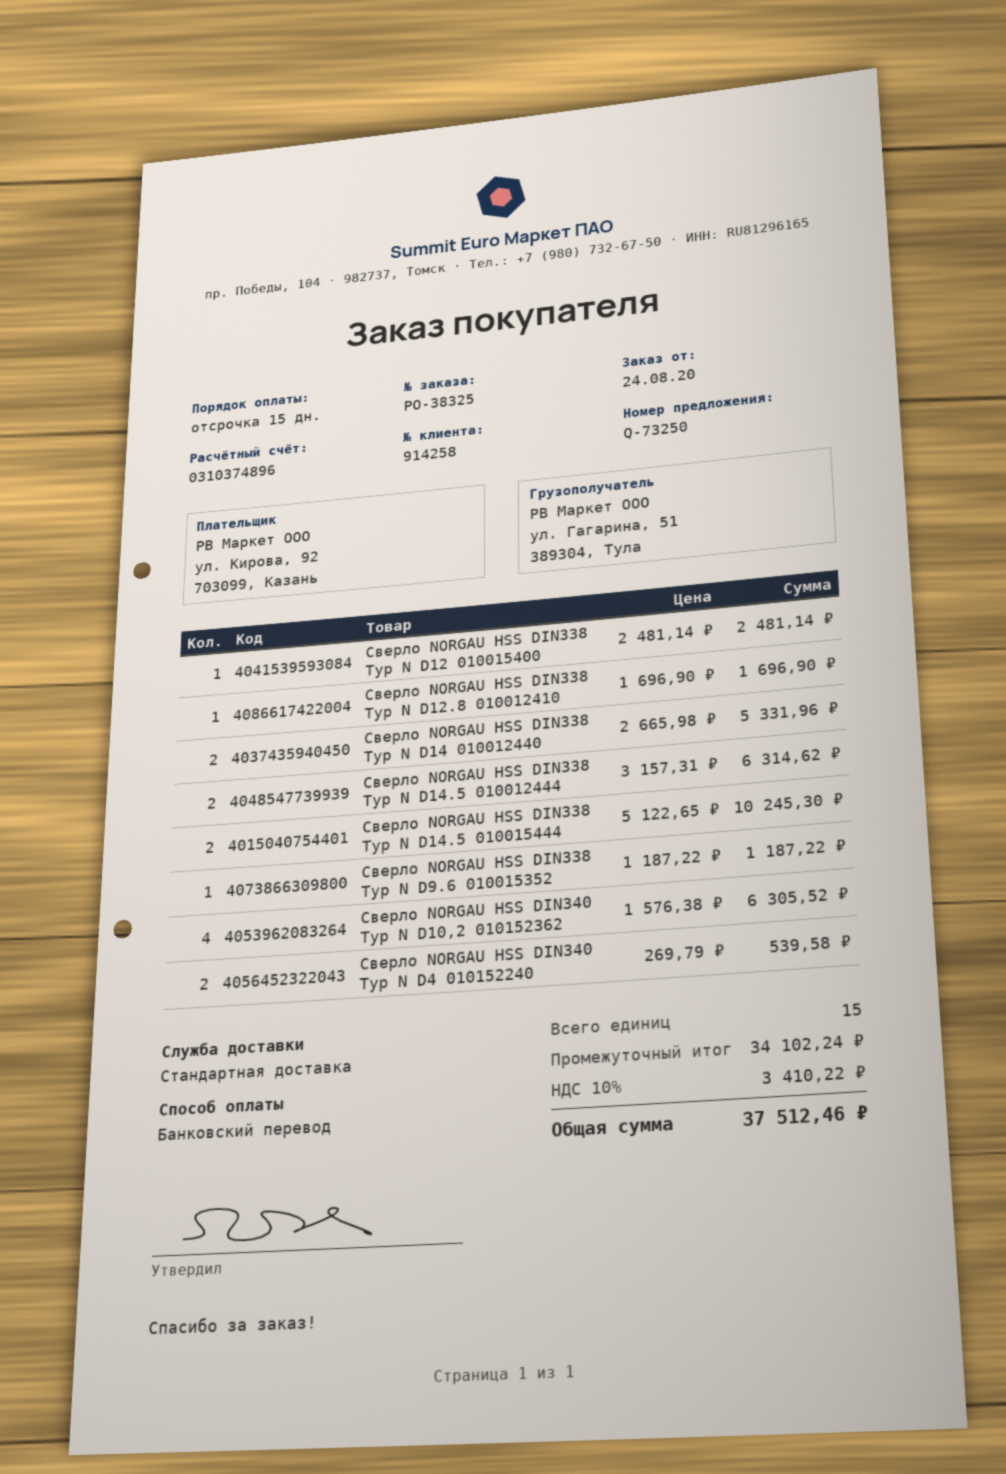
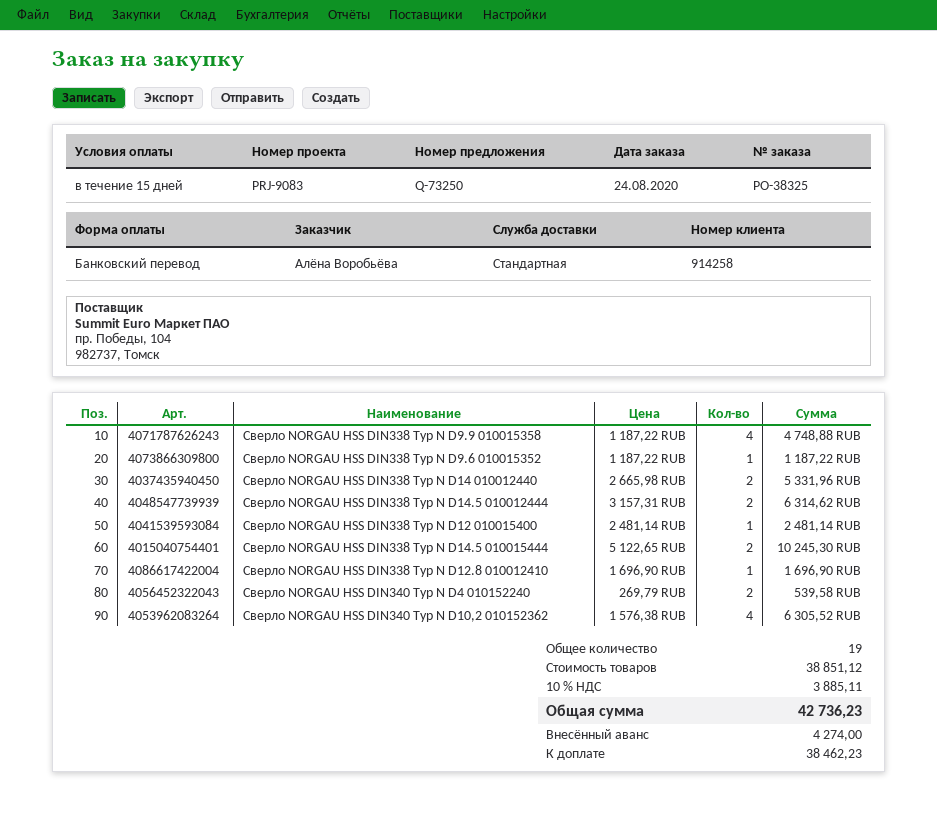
Сверло NORGAU HSS DIN338 Typ N D9.9 010015358: none -> 4 x 1187.22 = 4748.88
total quantity: 15 -> 19
subtotal: 34102.24 -> 38851.12
tax: 10% = 3410.22 -> 10% = 3885.11
total: 37512.46 -> 42736.23

